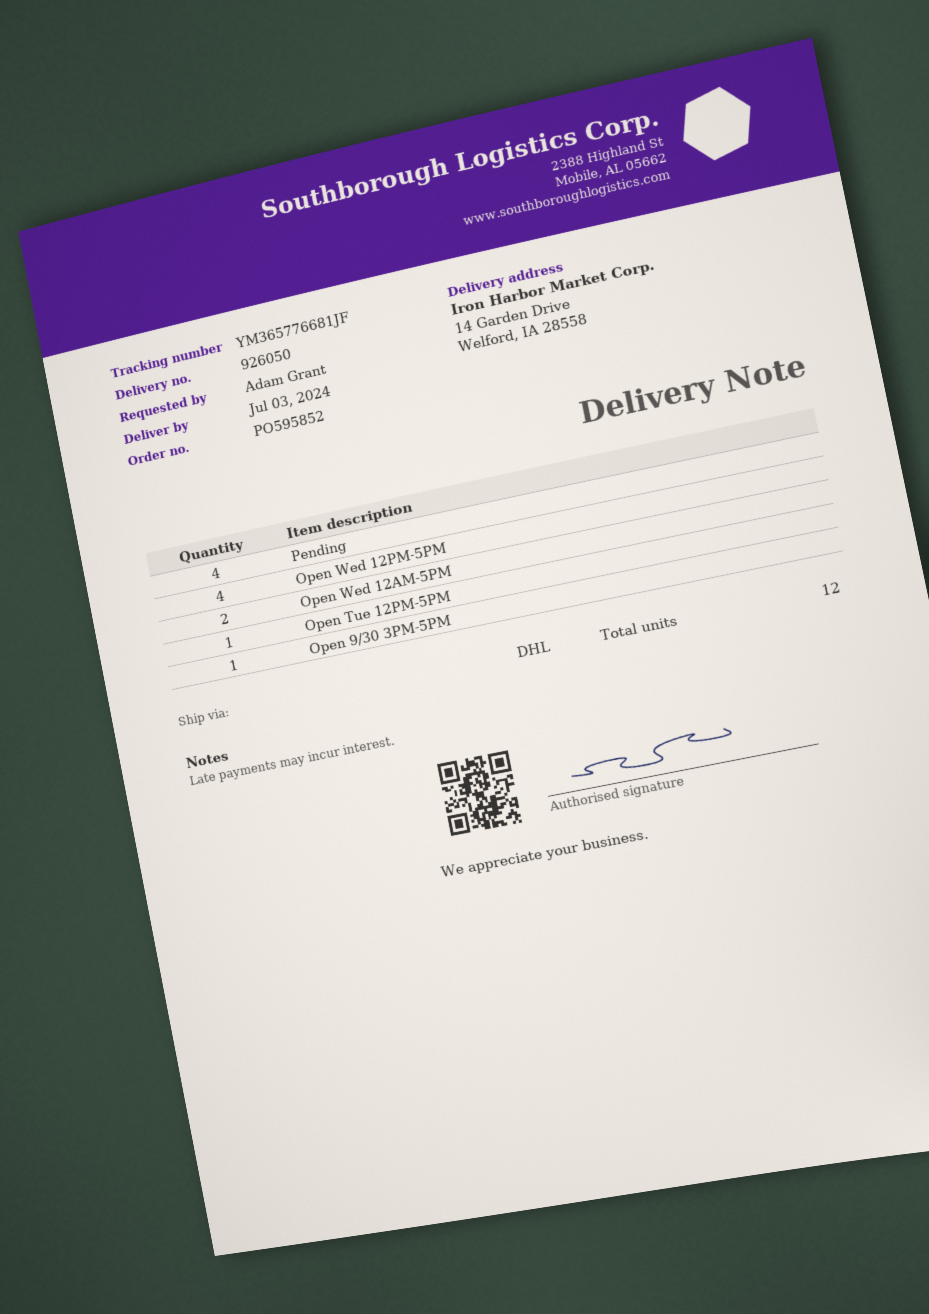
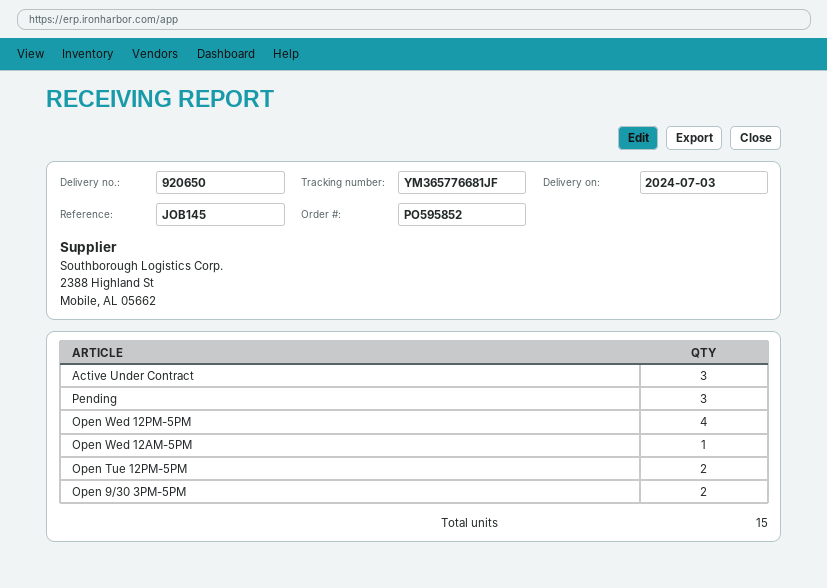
delivery note number: 926050 -> 920650
Pending: 4 -> 3
Open Wed 12AM-5PM: 2 -> 1
Open Tue 12PM-5PM: 1 -> 2
Open 9/30 3PM-5PM: 1 -> 2
Active Under Contract: none -> 3
total quantity: 12 -> 15

